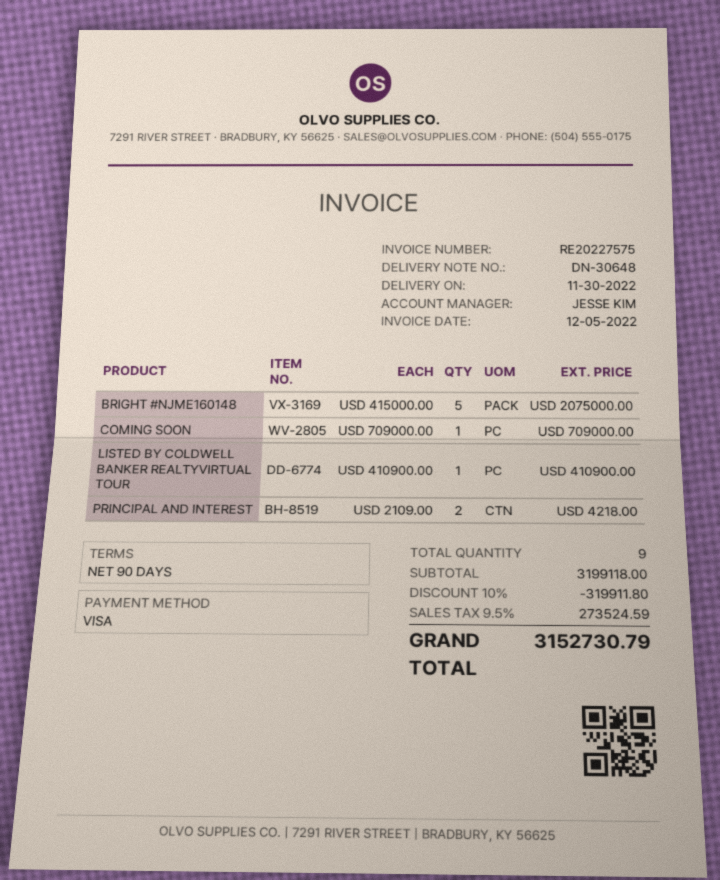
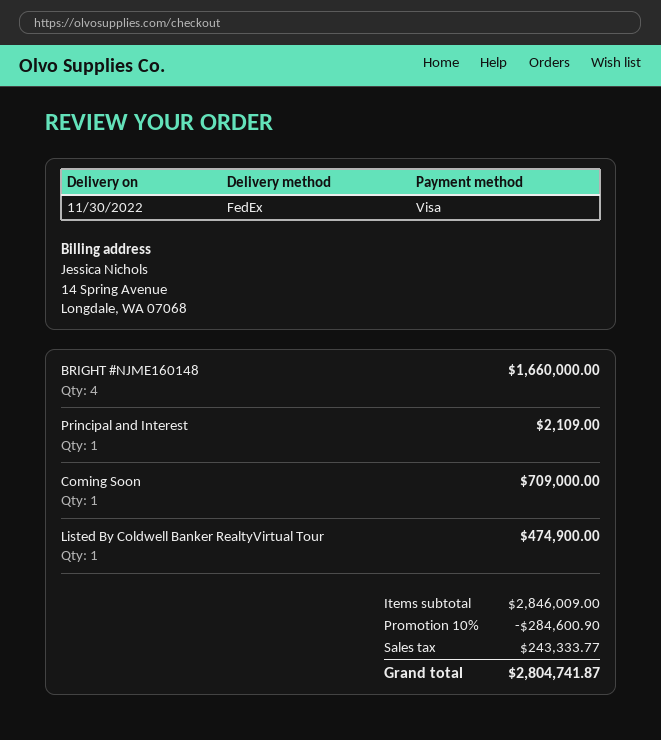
BRIGHT #NJME160148: 5 for 2075000.00 -> 4 for 1660000.00
LISTED BY COLDWELL BANKER REALTYVIRTUAL TOUR: 1 for 410900.00 -> 1 for 474900.00
PRINCIPAL AND INTEREST: 2 for 4218.00 -> 1 for 2109.00
subtotal: 3199118.00 -> 2846009.00
discount: 10% = 319911.80 -> 10% = 284600.90
tax: 273524.59 -> 243333.77
total: 3152730.79 -> 2804741.87

